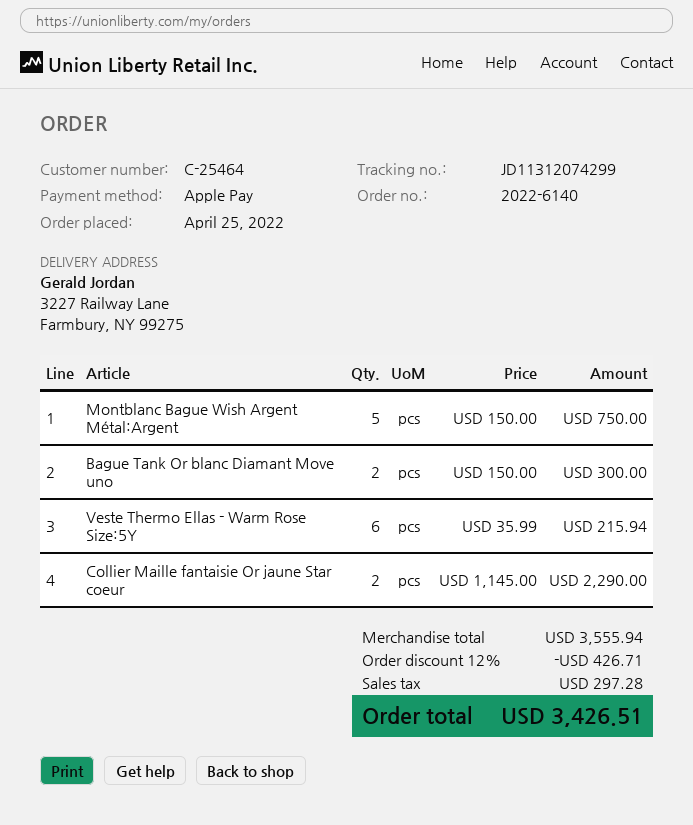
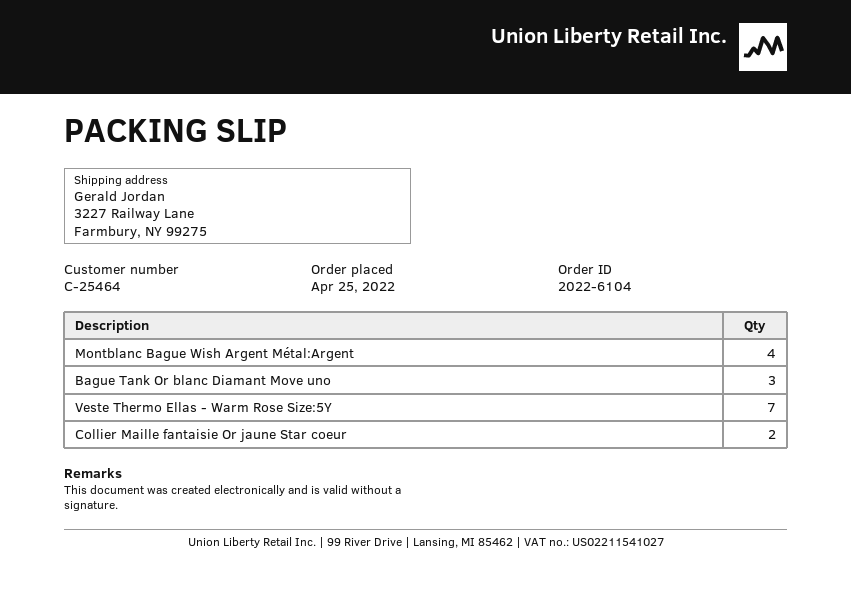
order number: 2022-6140 -> 2022-6104
Montblanc Bague Wish Argent Métal:Argent: 5 -> 4
Bague Tank Or blanc Diamant Move uno: 2 -> 3
Veste Thermo Ellas - Warm Rose Size:5Y: 6 -> 7

